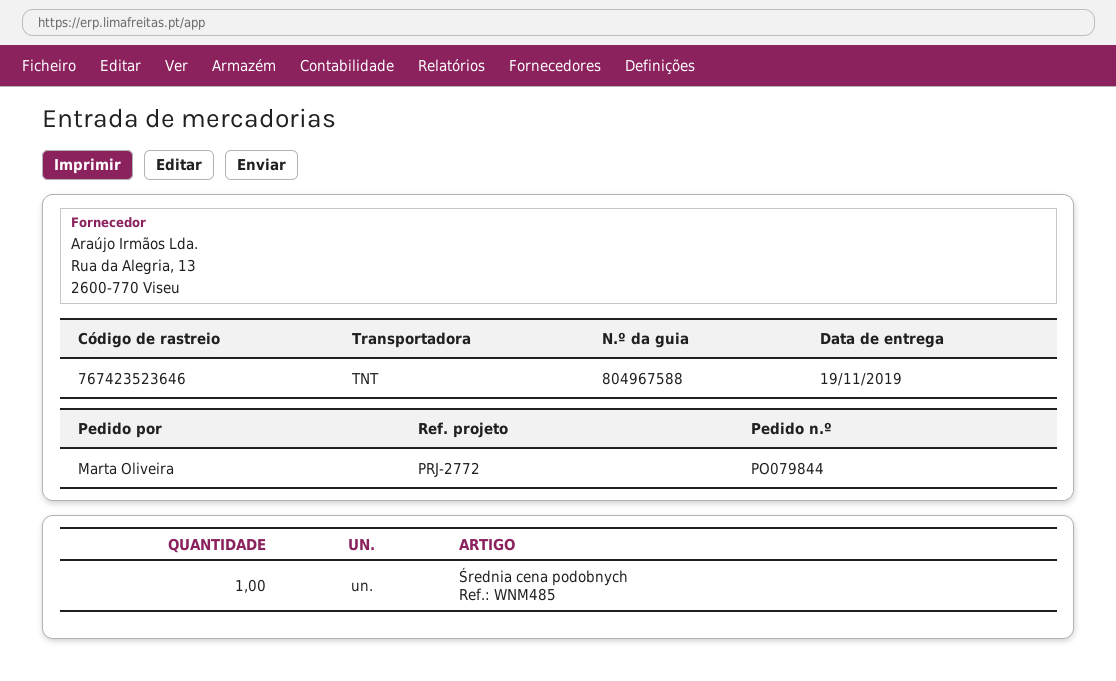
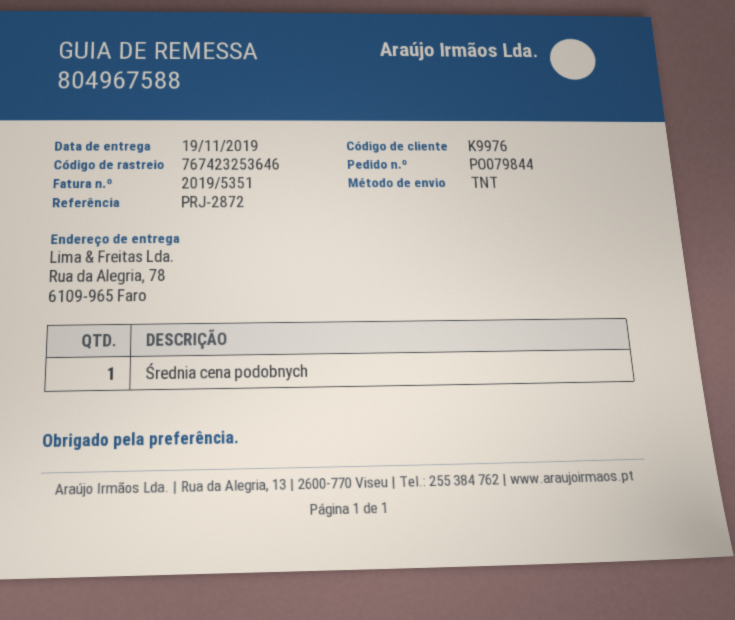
reference: PRJ-2772 -> PRJ-2872
tracking number: 767423523646 -> 767423253646

